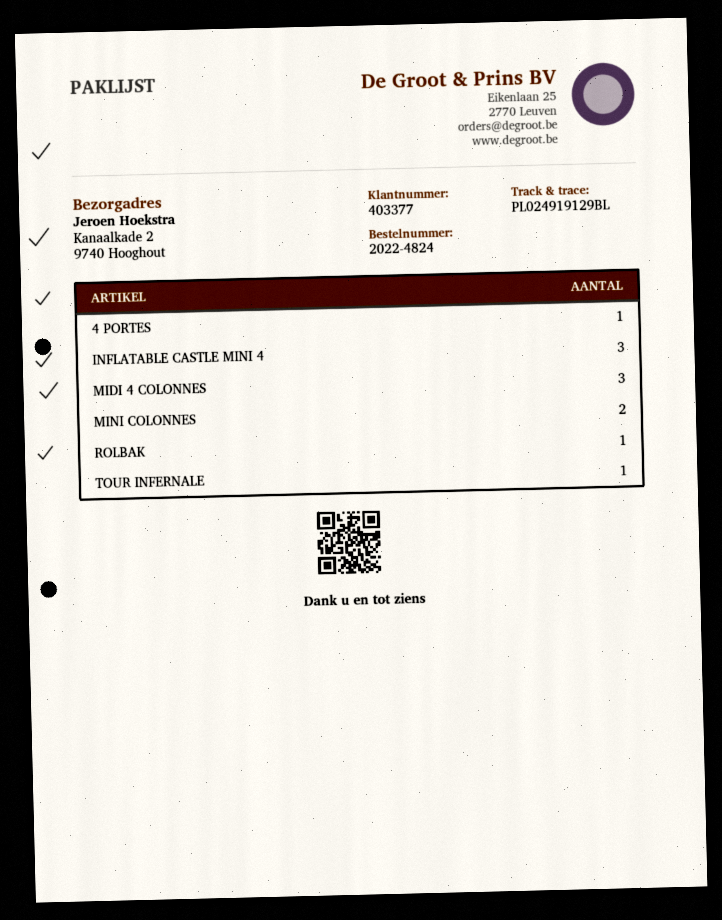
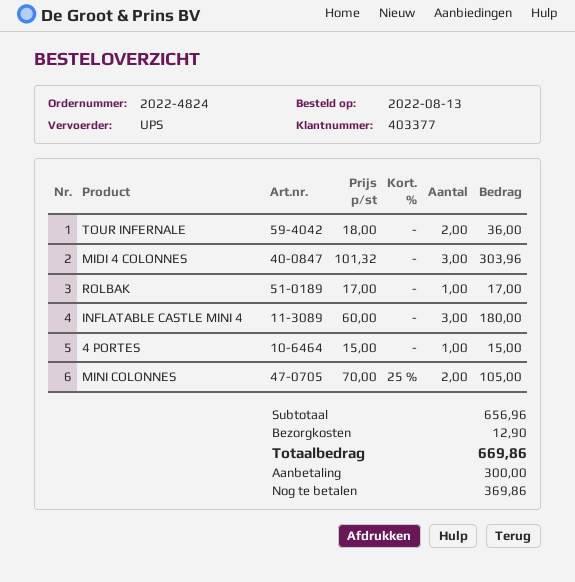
TOUR INFERNALE: 1 -> 2

